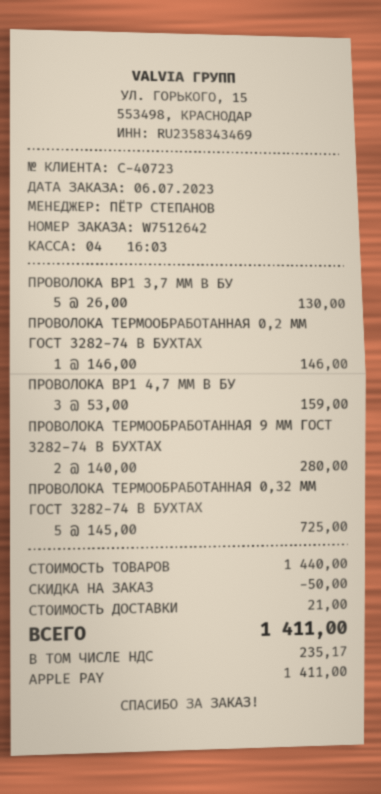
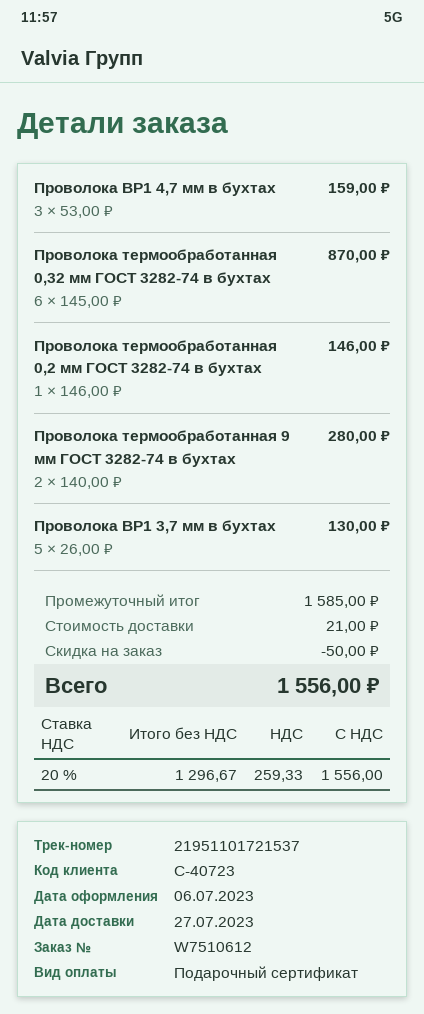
order number: W7512642 -> W7510612
payment method: Apple Pay -> gift card
ПРОВОЛОКА ТЕРМООБРАБОТАННАЯ 0,32 ММ ГОСТ 3282-74 В БУХТАХ: 5 x 145.00 = 725.00 -> 6 x 145.00 = 870.00
subtotal: 1440.00 -> 1585.00
tax: 235.17 -> 259.33
total: 1411.00 -> 1556.00

